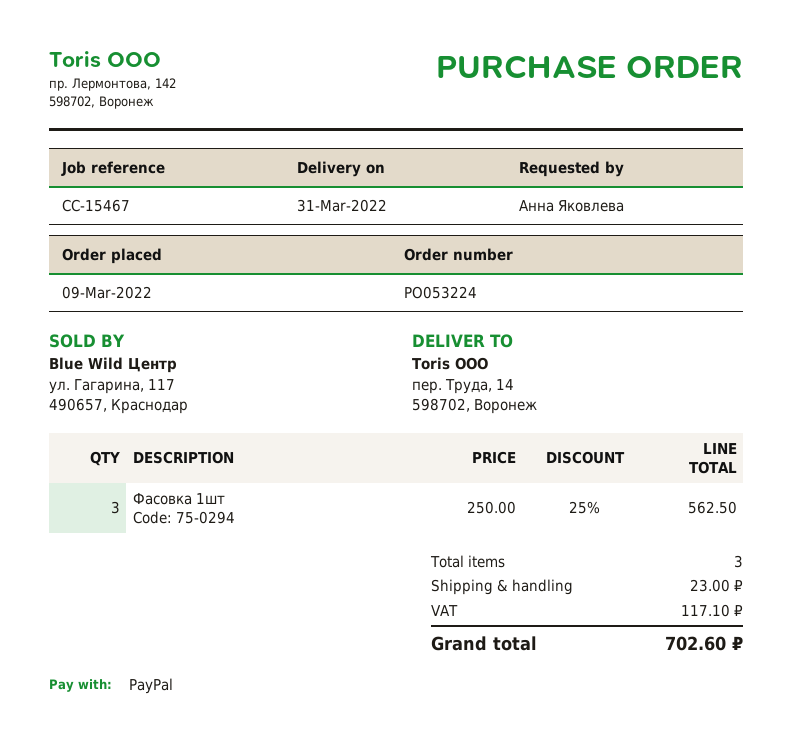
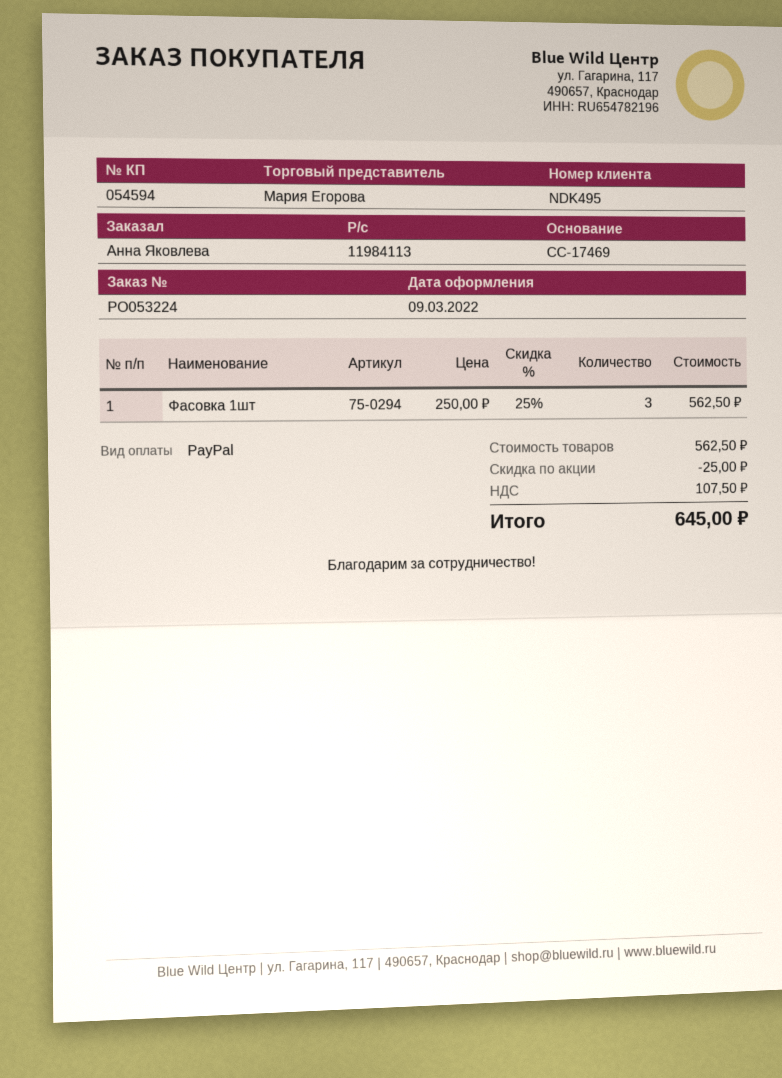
reference: CC-15467 -> CC-17469
discount: none -> 25.00
shipping: 23.00 -> none
tax: 117.10 -> 107.50
total: 702.60 -> 645.00

